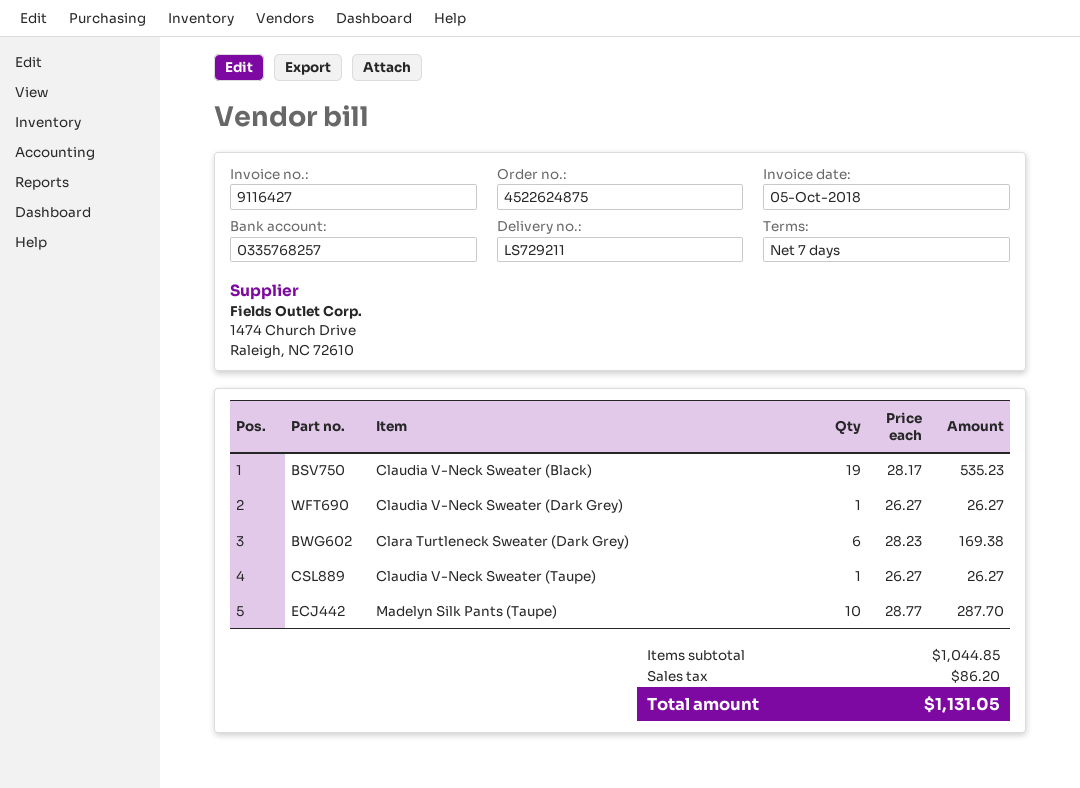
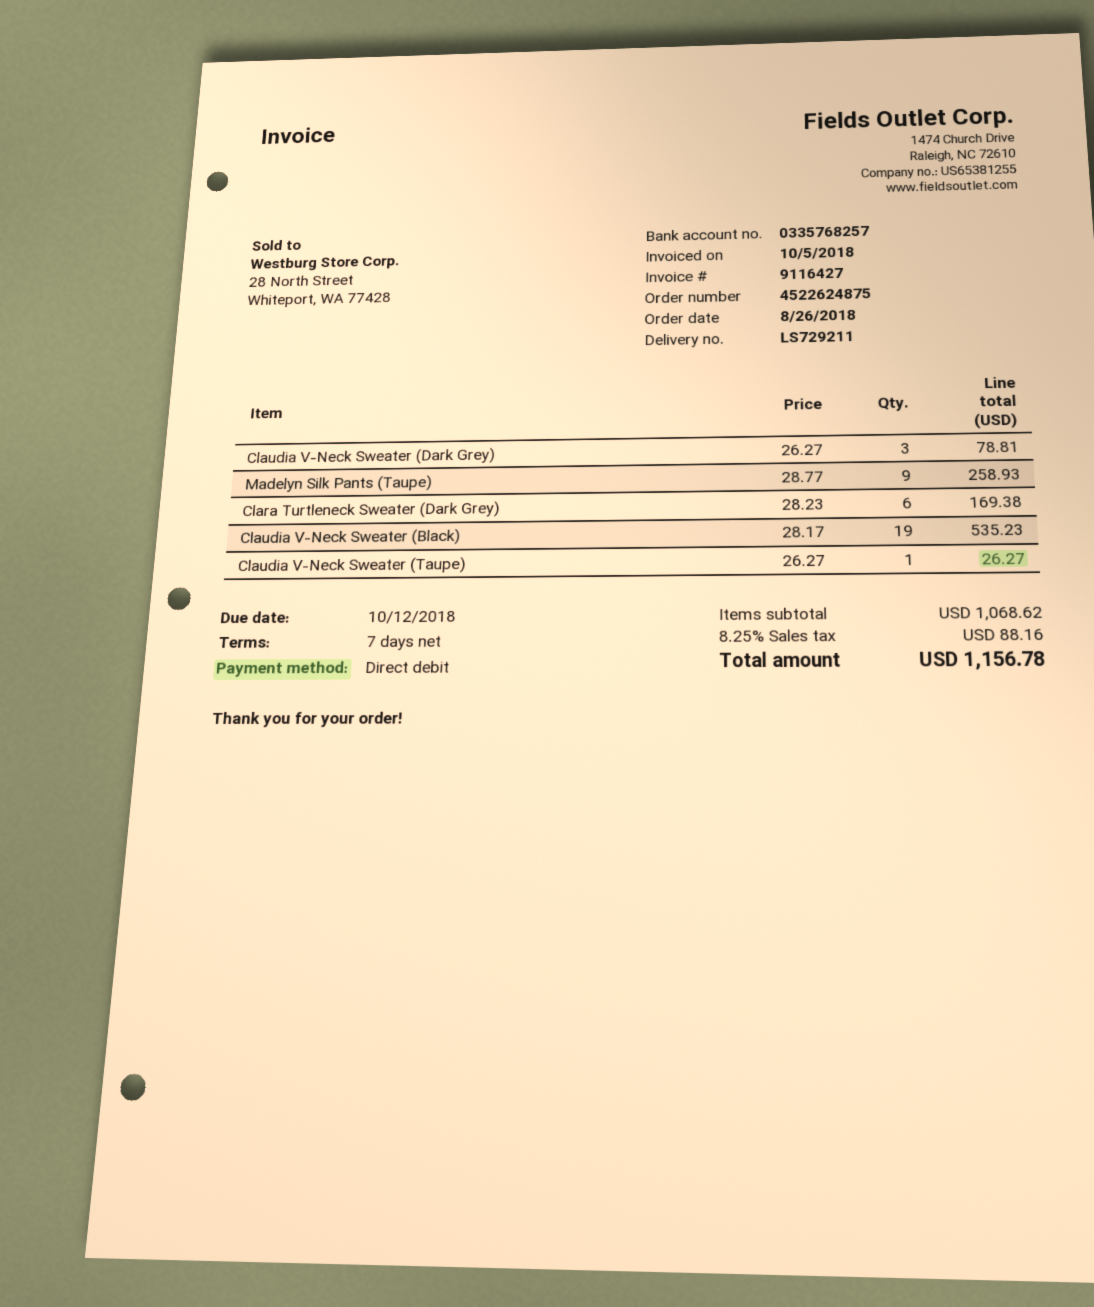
Claudia V-Neck Sweater (Dark Grey): 1 x 26.27 = 26.27 -> 3 x 26.27 = 78.81
Madelyn Silk Pants (Taupe): 10 x 28.77 = 287.70 -> 9 x 28.77 = 258.93
subtotal: 1044.85 -> 1068.62
tax: 86.20 -> 88.16
total: 1131.05 -> 1156.78

